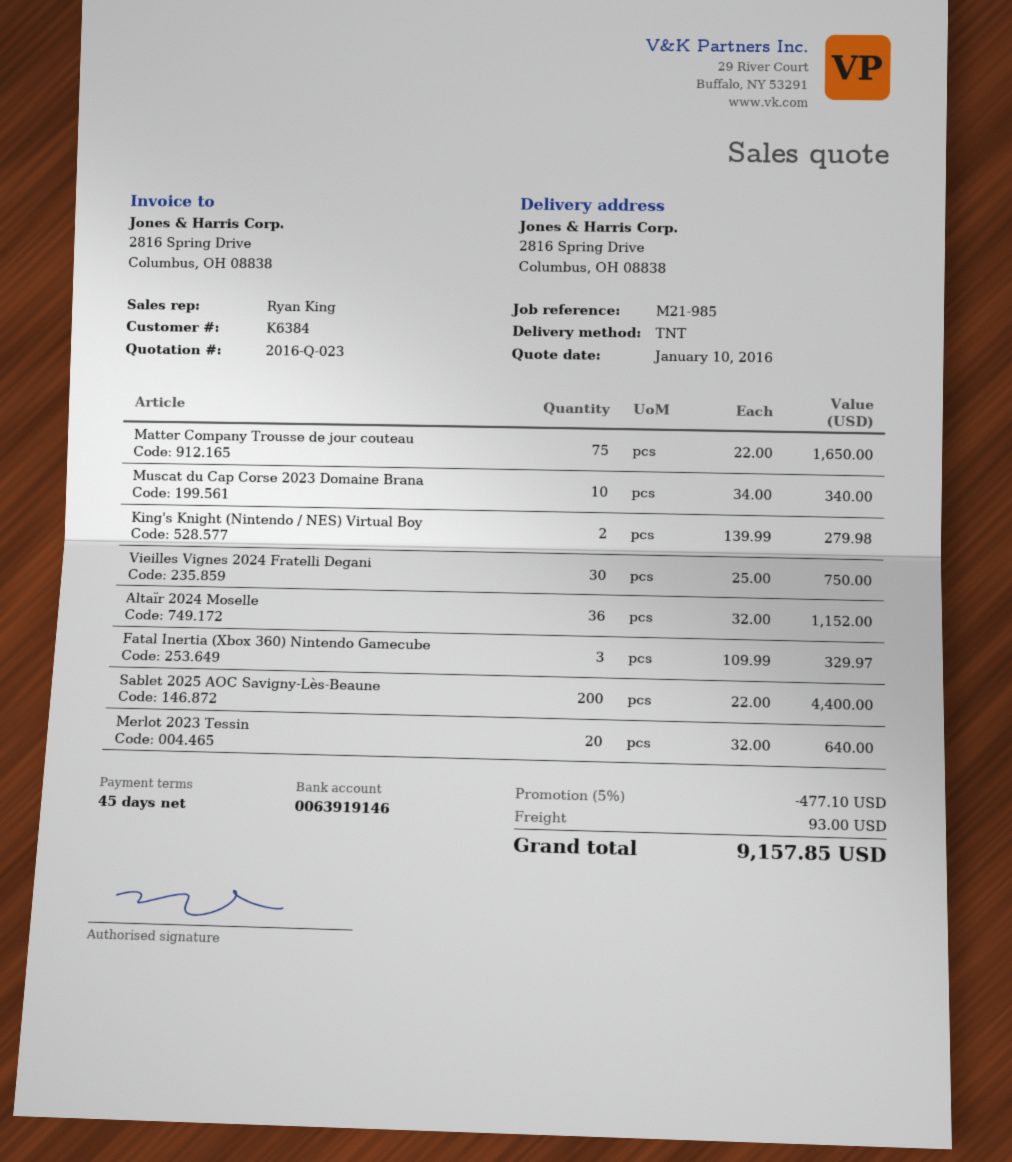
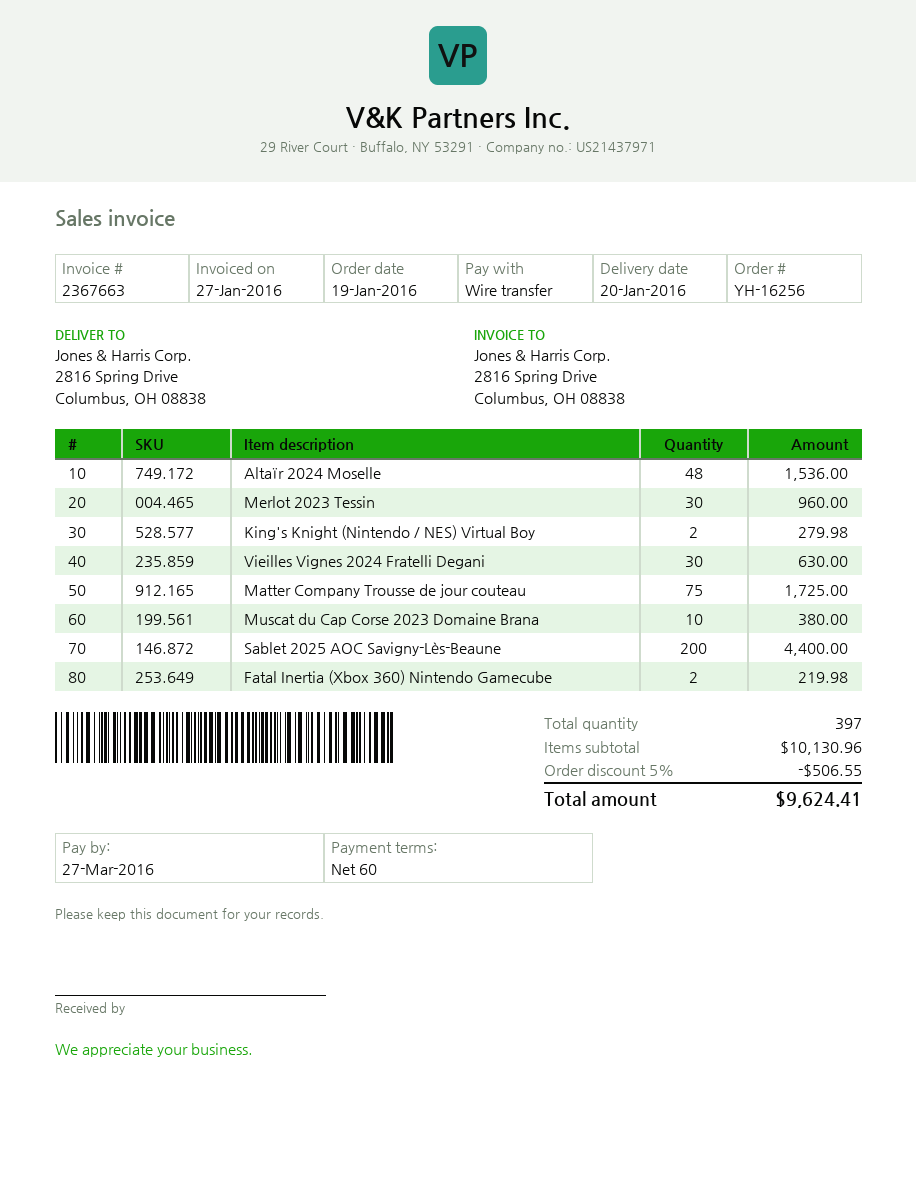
payment terms: 45 days -> 60 days
Matter Company Trousse de jour couteau: 75 for 1650.00 -> 75 for 1725.00
Muscat du Cap Corse 2023 Domaine Brana: 10 for 340.00 -> 10 for 380.00
Vieilles Vignes 2024 Fratelli Degani: 30 for 750.00 -> 30 for 630.00
Altaïr 2024 Moselle: 36 for 1152.00 -> 48 for 1536.00
Fatal Inertia (Xbox 360) Nintendo Gamecube: 3 for 329.97 -> 2 for 219.98
Merlot 2023 Tessin: 20 for 640.00 -> 30 for 960.00
discount: 5% = 477.10 -> 5% = 506.55
shipping: 93.00 -> none
total: 9157.85 -> 9624.41

